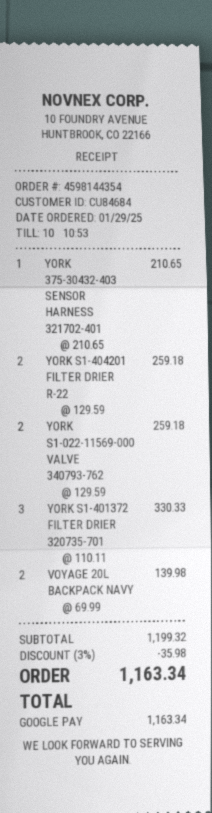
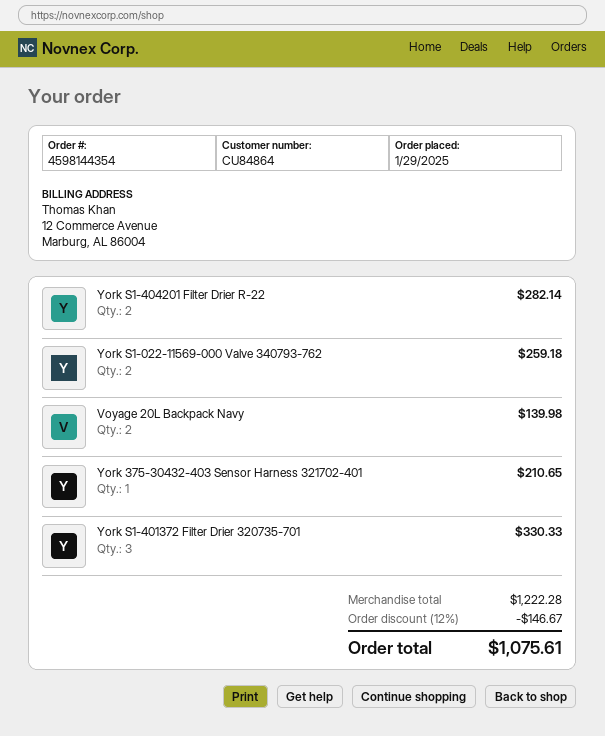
customer number: CU84684 -> CU84864
YORK S1-404201 FILTER DRIER R-22: 2 for 259.18 -> 2 for 282.14
subtotal: 1199.32 -> 1222.28
discount: 3% = 35.98 -> 12% = 146.67
total: 1163.34 -> 1075.61

